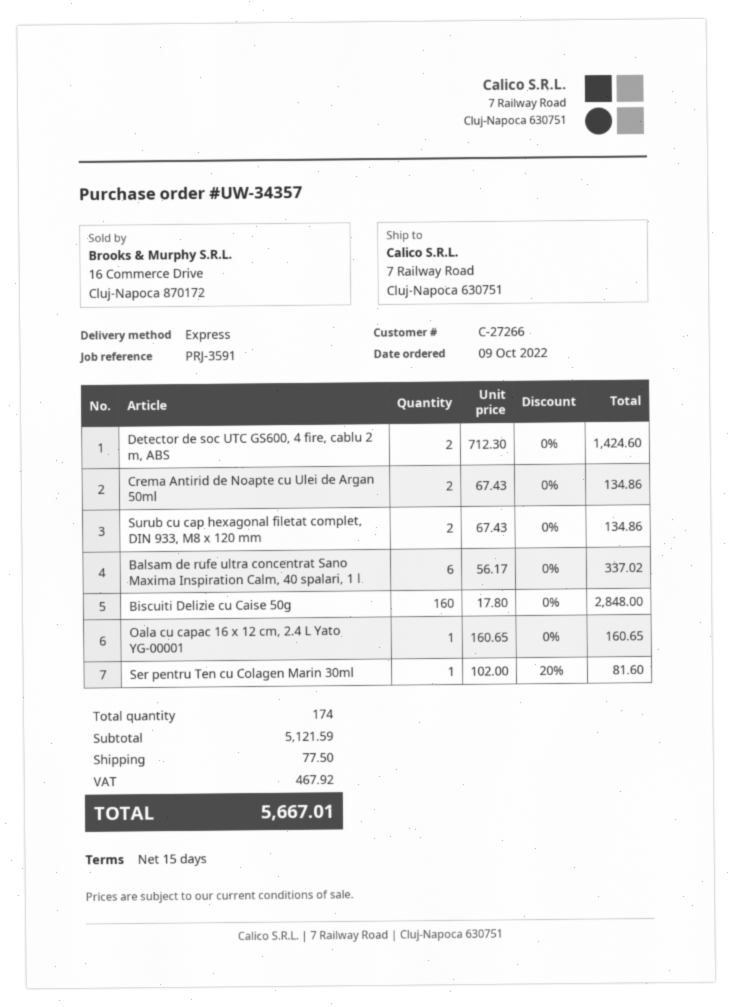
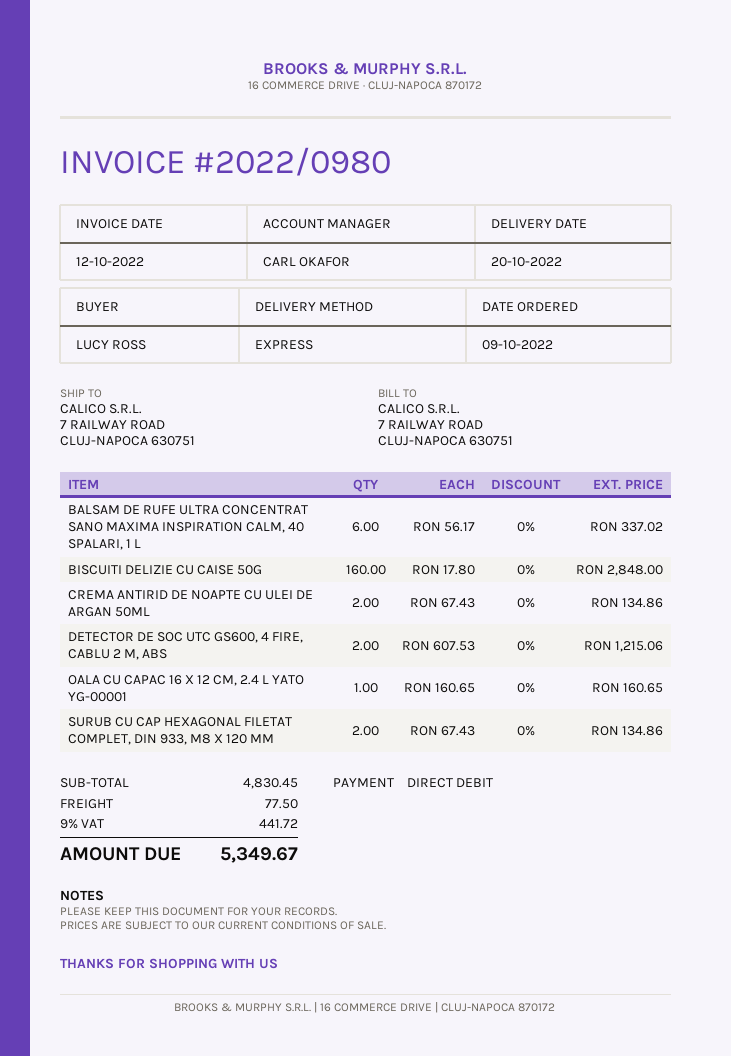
Detector de soc UTC GS600, 4 fire, cablu 2 m, ABS: 2 x 712.30 = 1424.60 -> 2 x 607.53 = 1215.06
Ser pentru Ten cu Colagen Marin 30ml: 1 x 102.00 - 20% = 81.60 -> none
subtotal: 5121.59 -> 4830.45
tax: 467.92 -> 441.72
total: 5667.01 -> 5349.67

